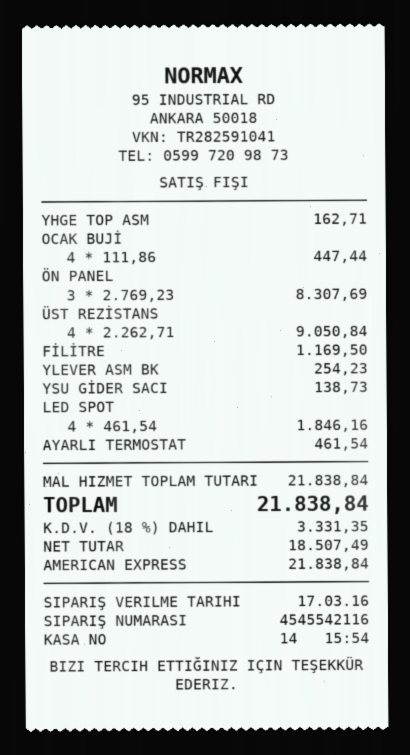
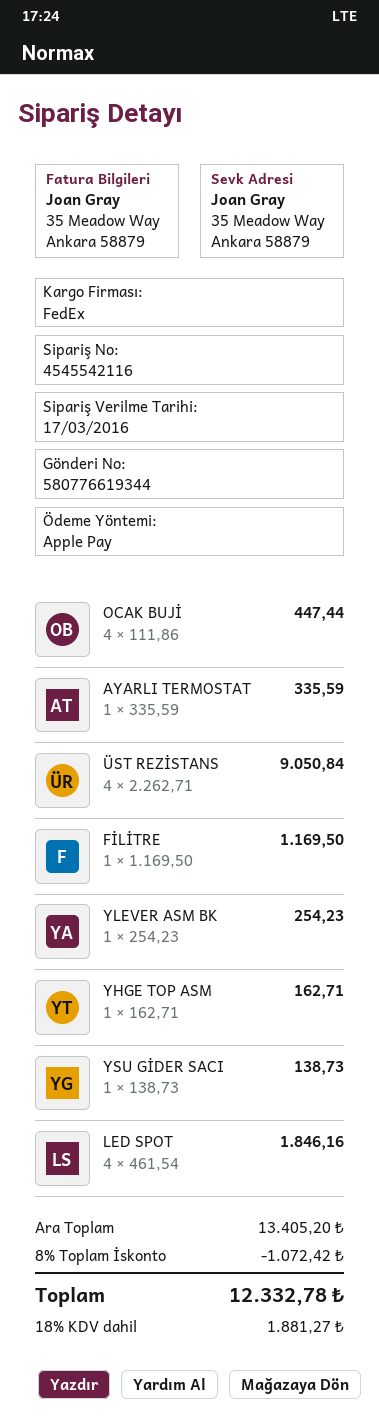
payment method: American Express -> Apple Pay
ÖN PANEL: 3 x 2769.23 = 8307.69 -> none
AYARLI TERMOSTAT: 1 x 461.54 = 461.54 -> 1 x 335.59 = 335.59
subtotal: 21838.84 -> 13405.20
discount: none -> 8% = 1072.42
tax: 18% = 3331.35 -> 18% = 1881.27
total: 21838.84 -> 12332.78

